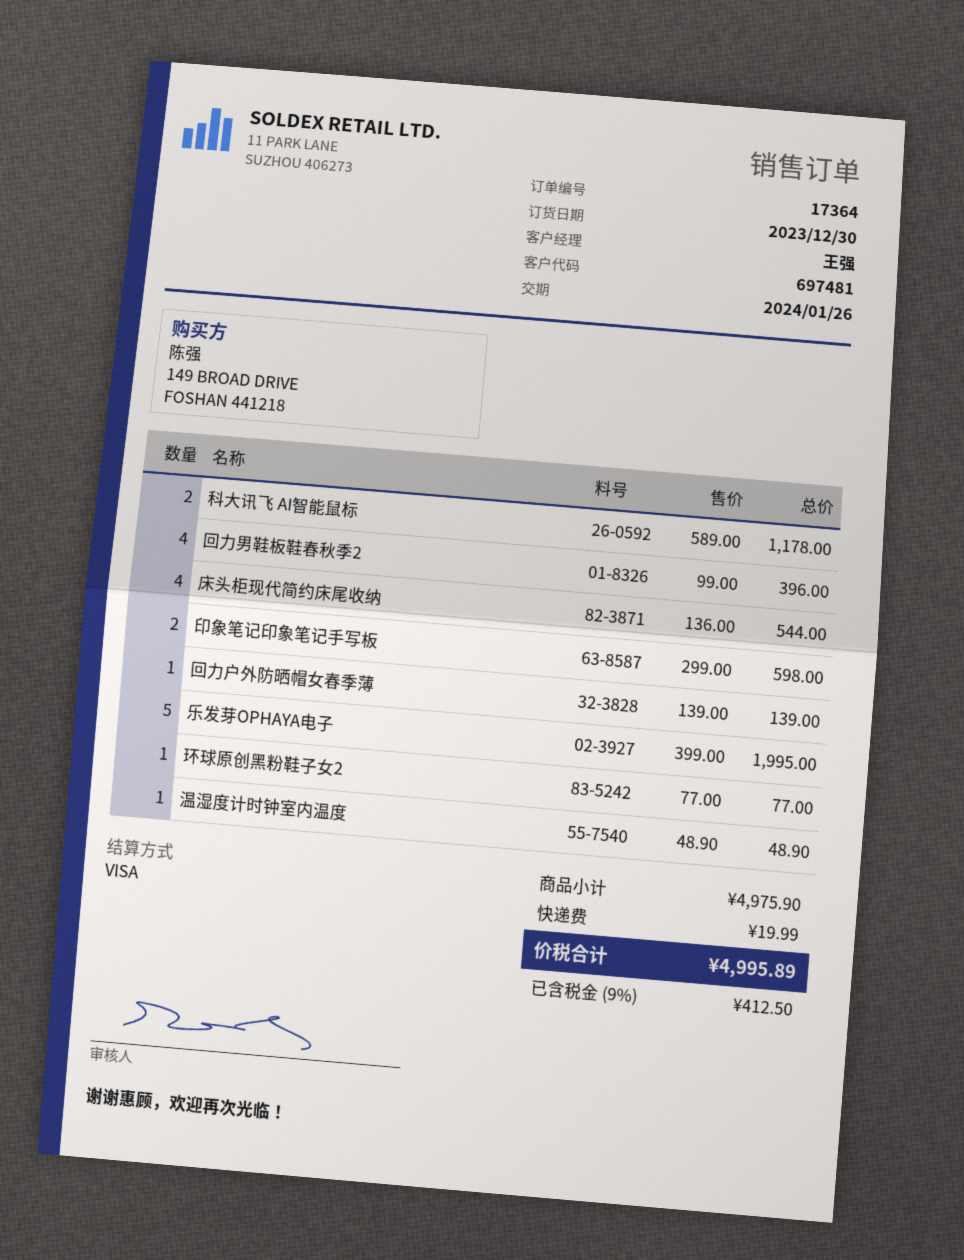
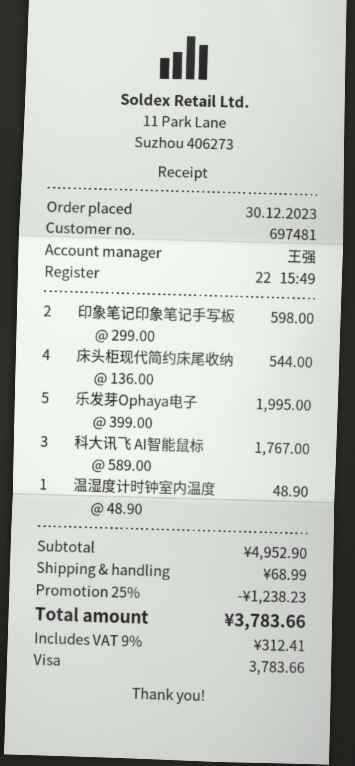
科大讯飞 AI智能鼠标: 2 x 589.00 = 1178.00 -> 3 x 589.00 = 1767.00
回力男鞋板鞋春秋季2: 4 x 99.00 = 396.00 -> none
回力户外防晒帽女春季薄: 1 x 139.00 = 139.00 -> none
环球原创黑粉鞋子女2: 1 x 77.00 = 77.00 -> none
subtotal: 4975.90 -> 4952.90
discount: none -> 25% = 1238.23
shipping: 19.99 -> 68.99
tax: 9% = 412.50 -> 9% = 312.41
total: 4995.89 -> 3783.66

